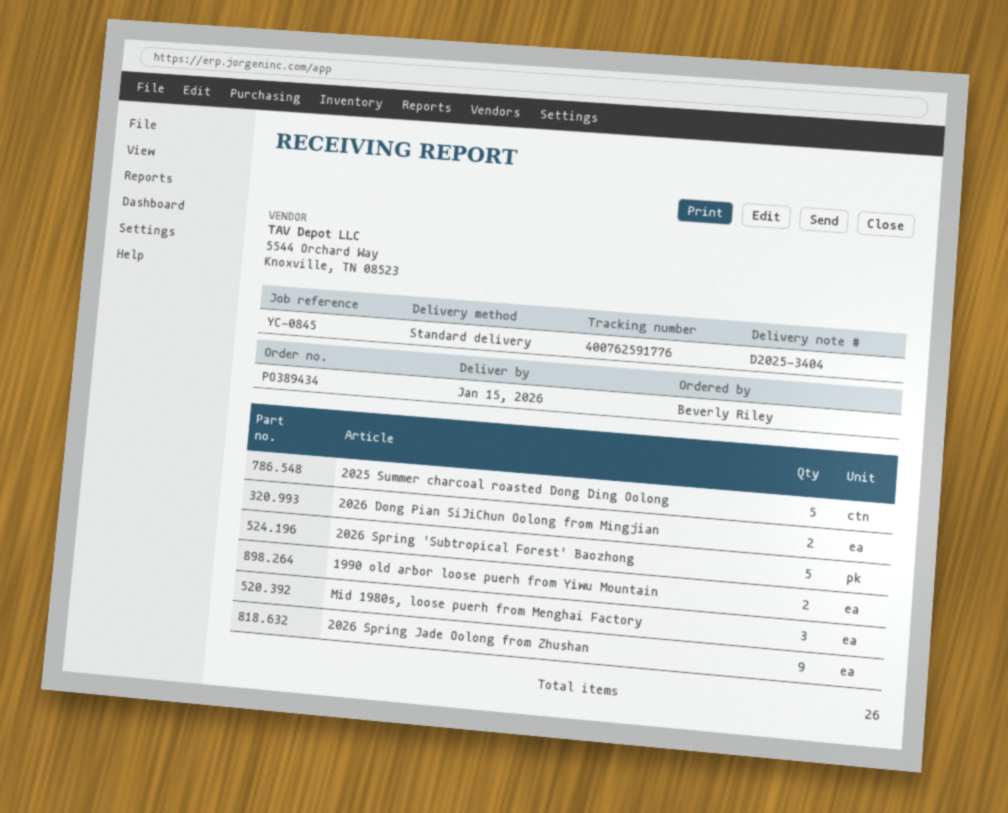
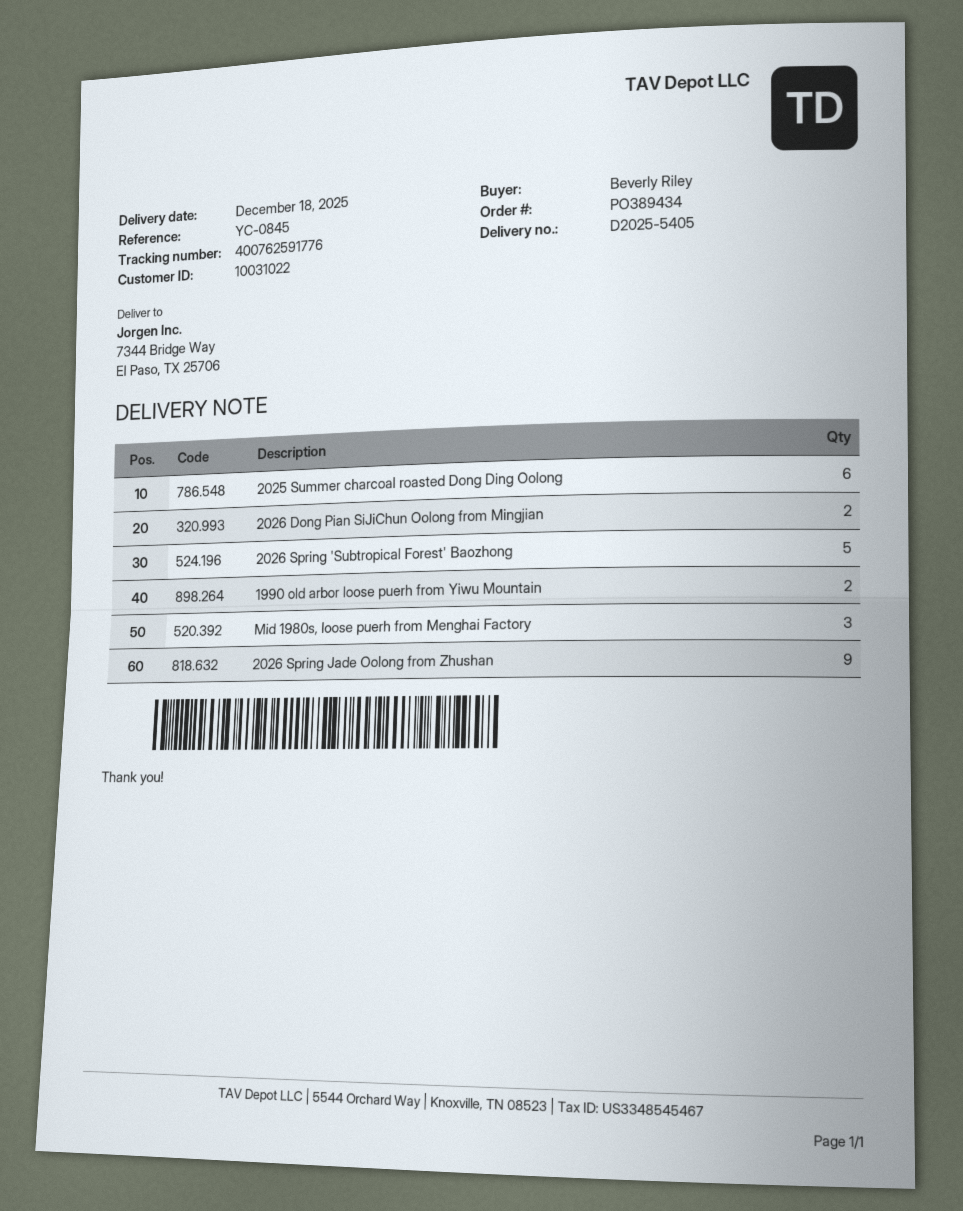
delivery note number: D2025-3404 -> D2025-5405
delivery date: 2026-01-15 -> 2025-12-18
2025 Summer charcoal roasted Dong Ding Oolong: 5 -> 6

